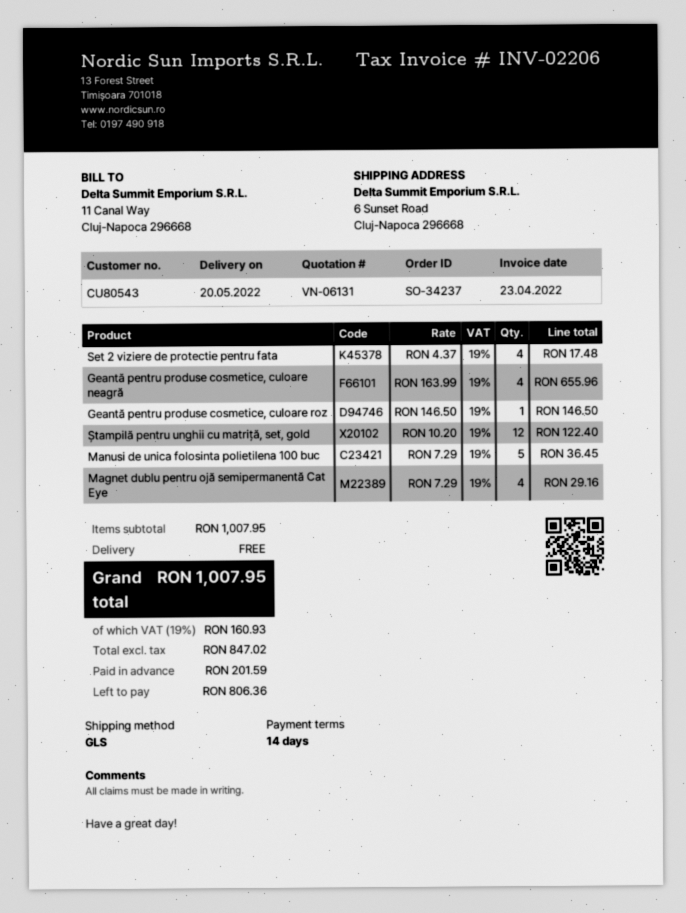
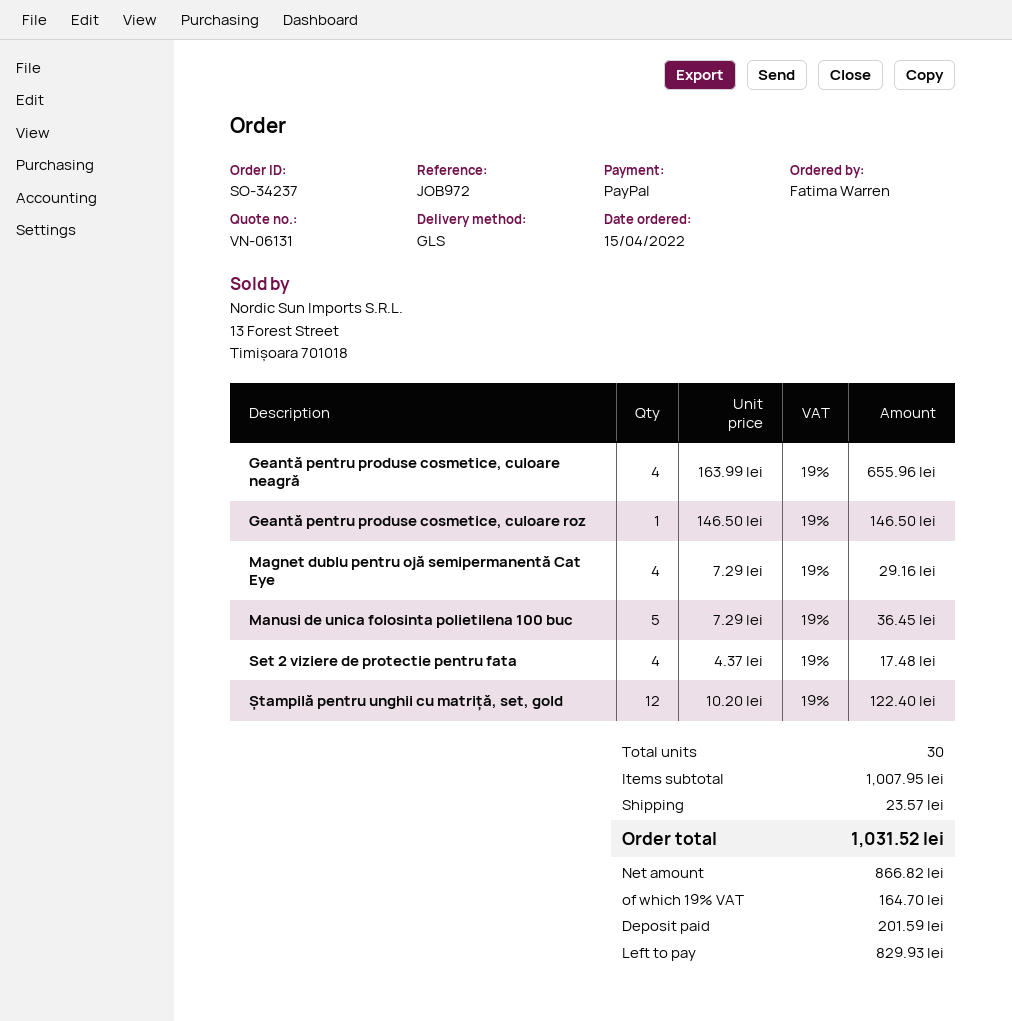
shipping: 0.00 -> 23.57
net: 847.02 -> 866.82
tax: 19% = 160.93 -> 19% = 164.70
total: 1007.95 -> 1031.52
balance: 806.36 -> 829.93

